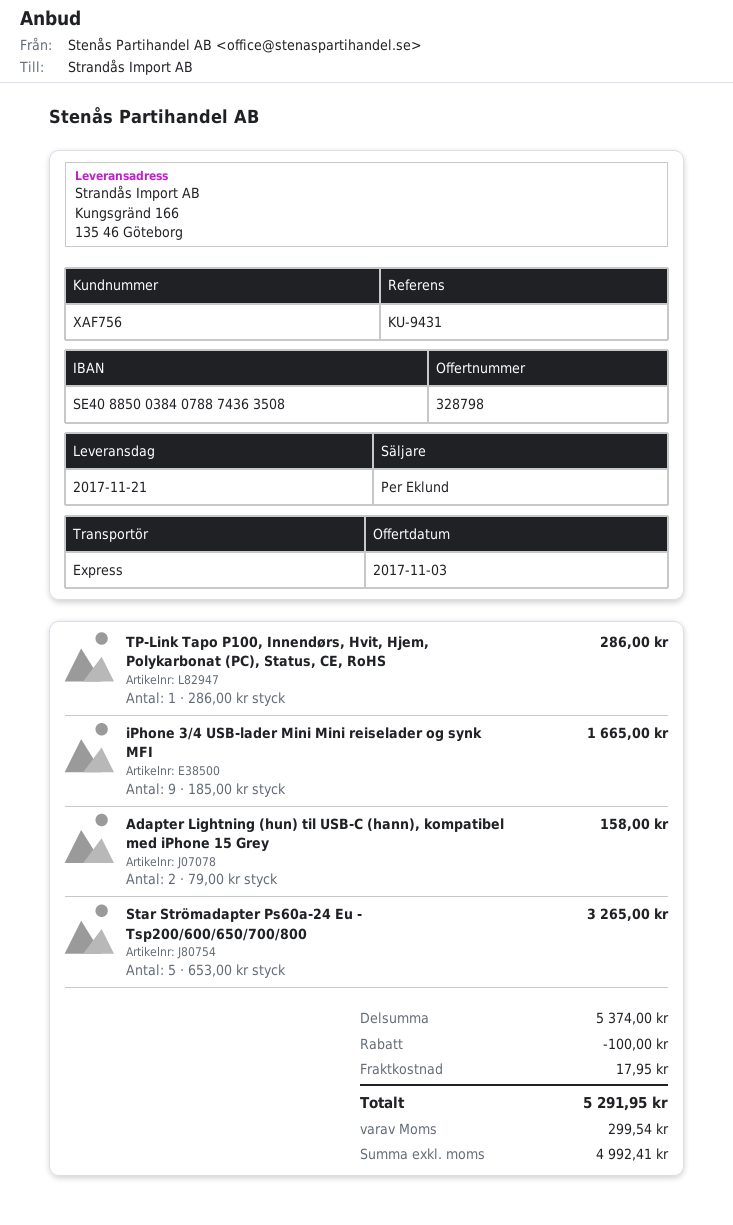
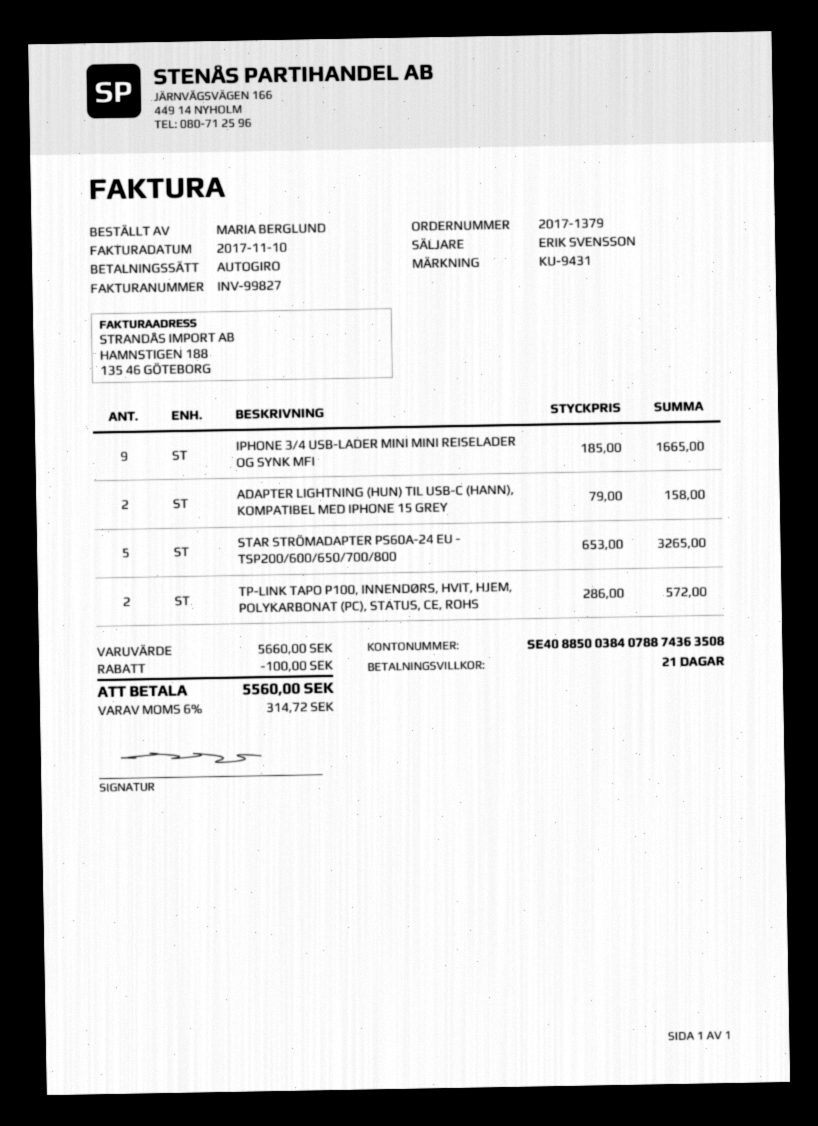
sales rep: Per Eklund -> ERIK SVENSSON
TP-Link Tapo P100, Innendørs, Hvit, Hjem, Polykarbonat (PC), Status, CE, RoHS: 1 x 286.00 = 286.00 -> 2 x 286.00 = 572.00
subtotal: 5374.00 -> 5660.00
shipping: 17.95 -> none
tax: 299.54 -> 314.72
total: 5291.95 -> 5560.00

